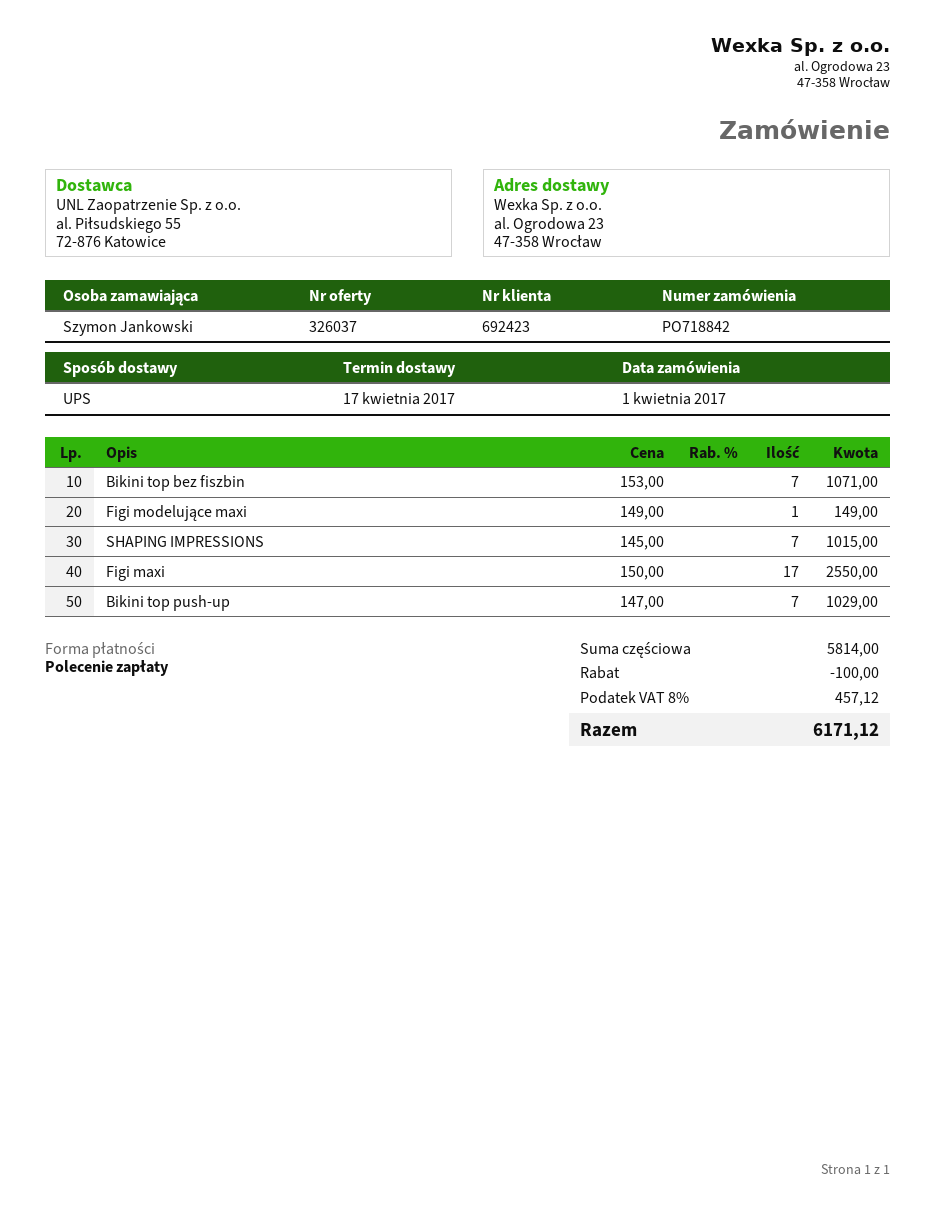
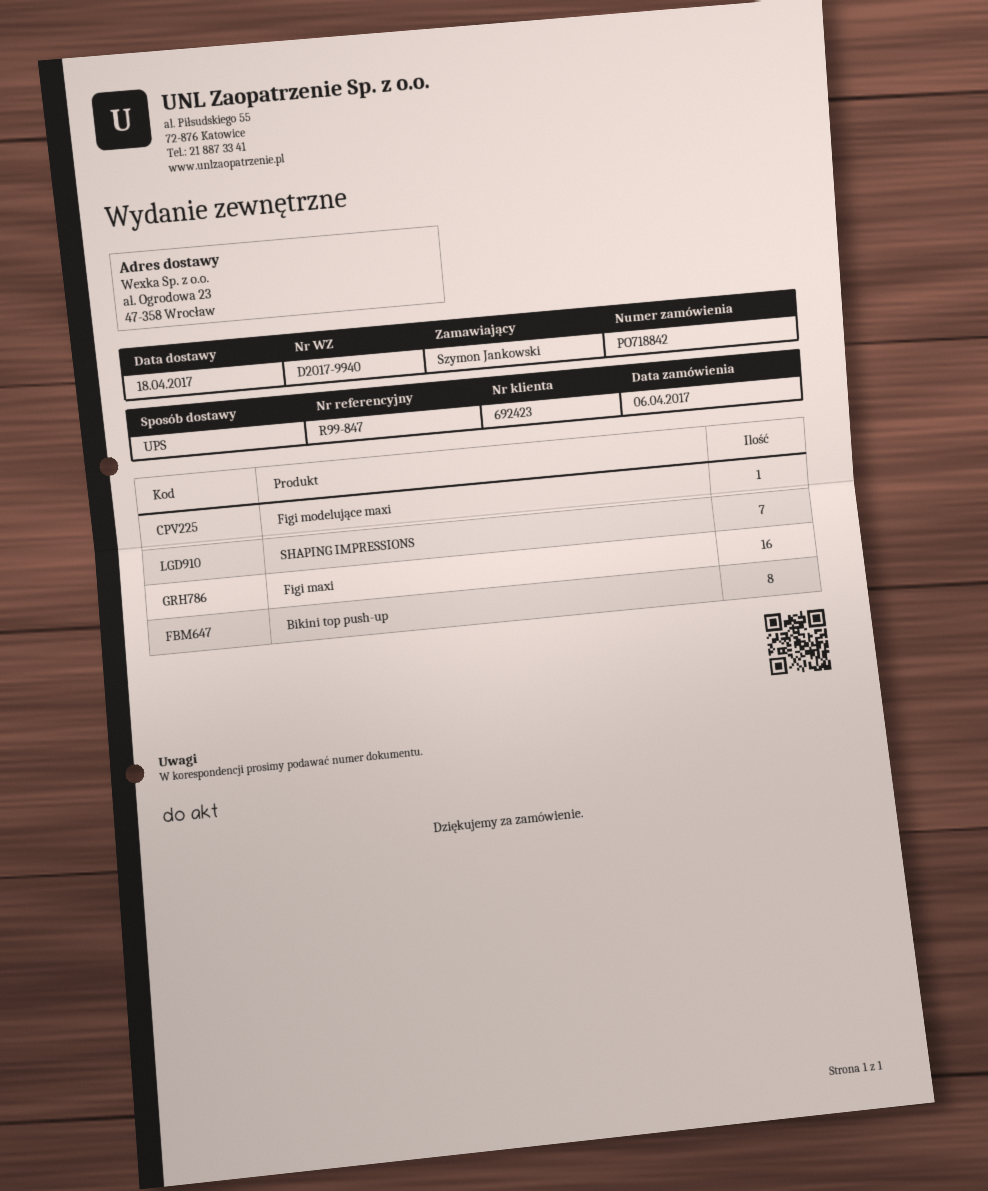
order date: 2017-04-01 -> 2017-04-06
delivery date: 2017-04-17 -> 2017-04-18
Bikini top bez fiszbin: 7 -> none
Figi maxi: 17 -> 16
Bikini top push-up: 7 -> 8

